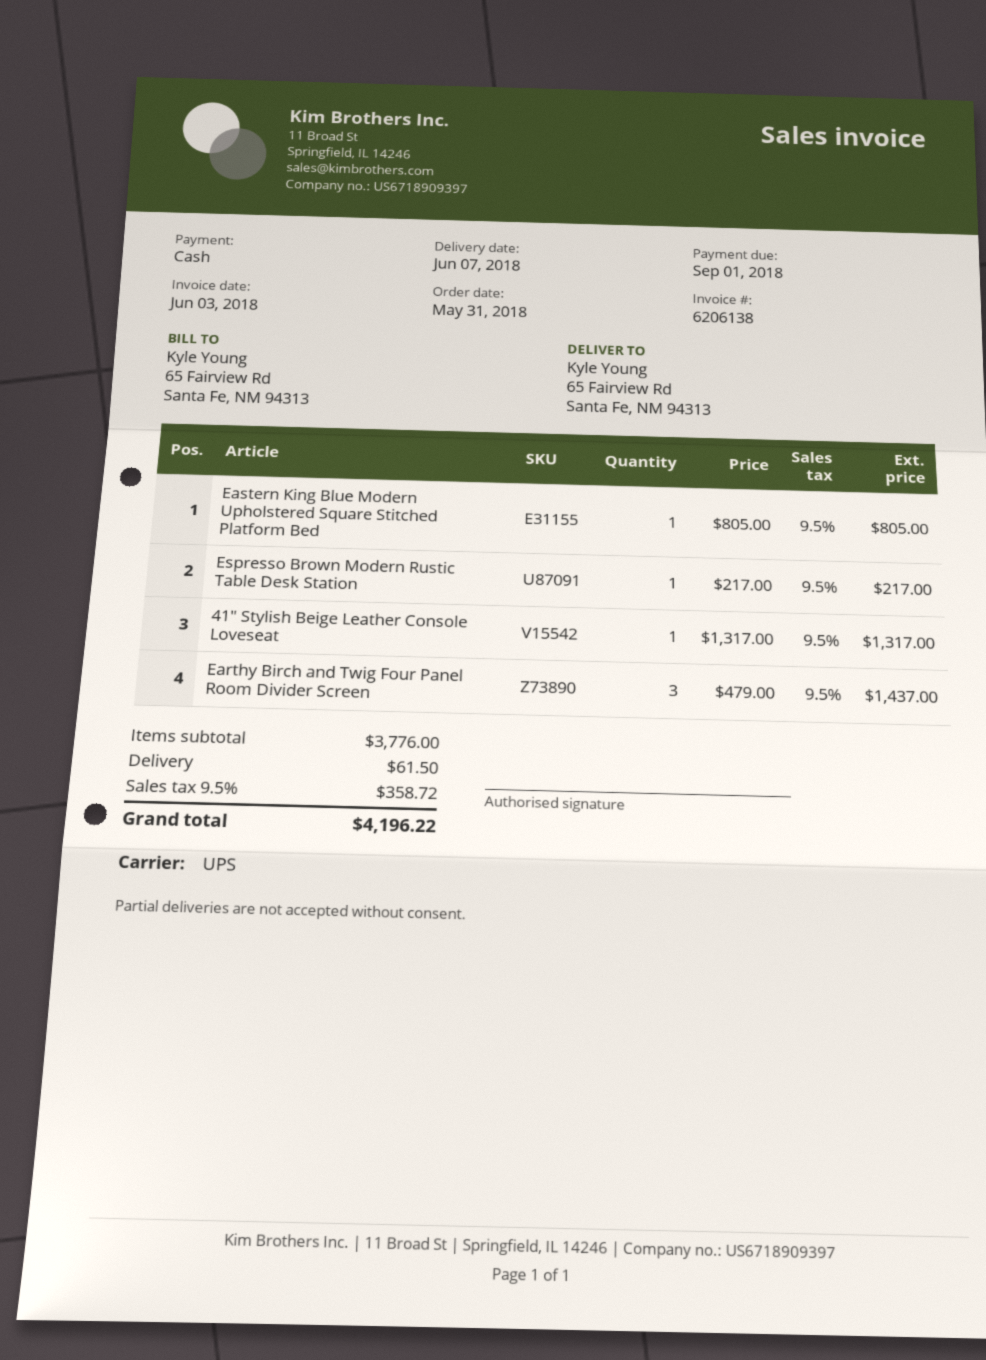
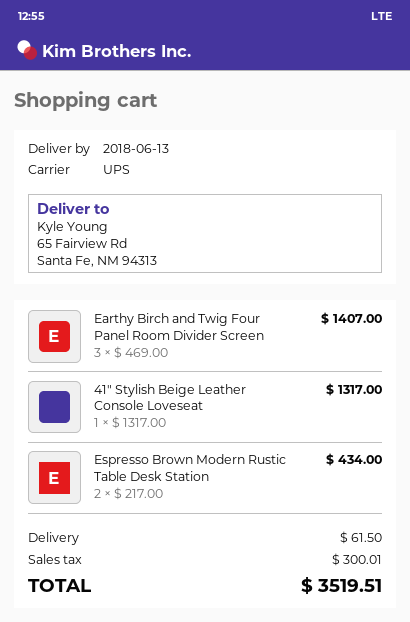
delivery date: 2018-06-07 -> 2018-06-13
Eastern King Blue Modern Upholstered Square Stitched Platform Bed: 1 x 805.00 = 805.00 -> none
Espresso Brown Modern Rustic Table Desk Station: 1 x 217.00 = 217.00 -> 2 x 217.00 = 434.00
Earthy Birch and Twig Four Panel Room Divider Screen: 3 x 479.00 = 1437.00 -> 3 x 469.00 = 1407.00
tax: 358.72 -> 300.01
total: 4196.22 -> 3519.51

